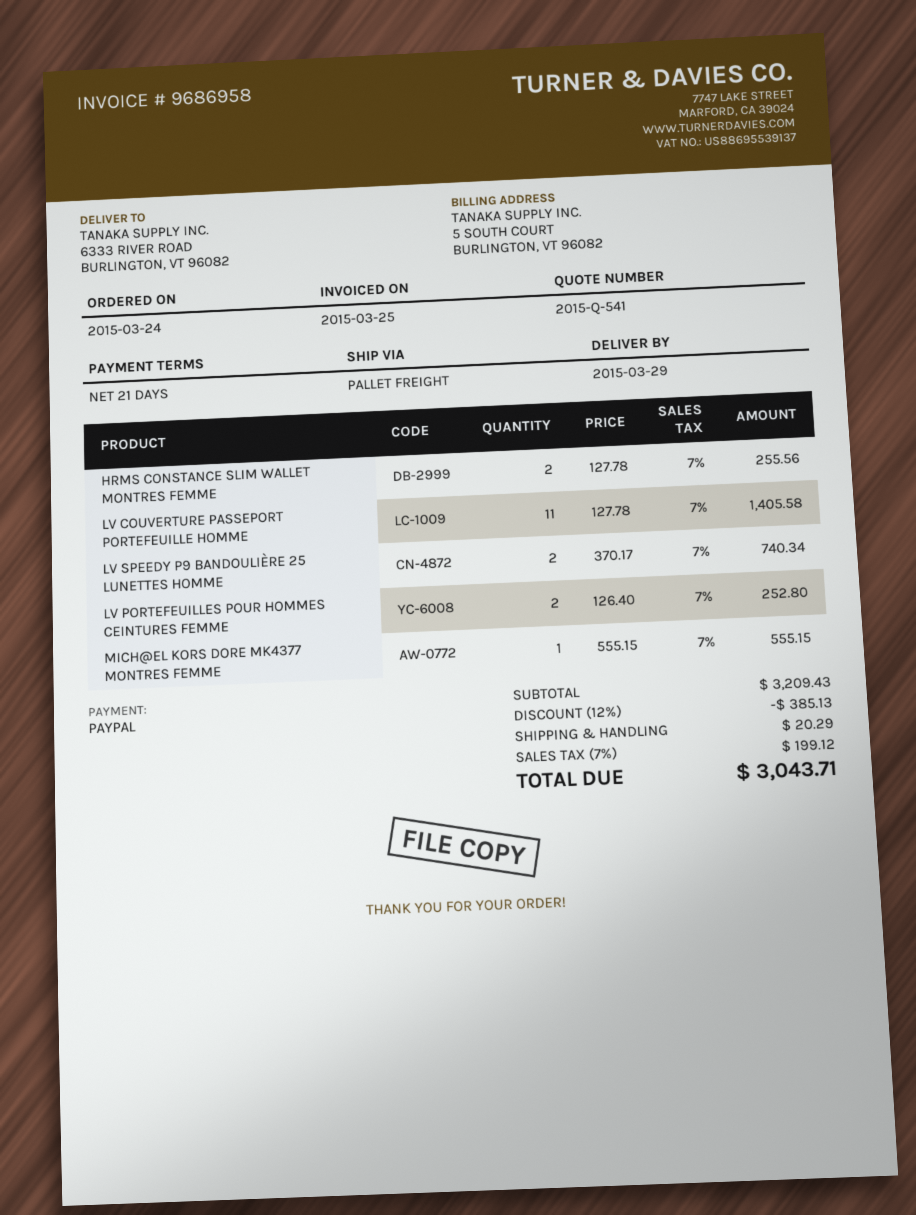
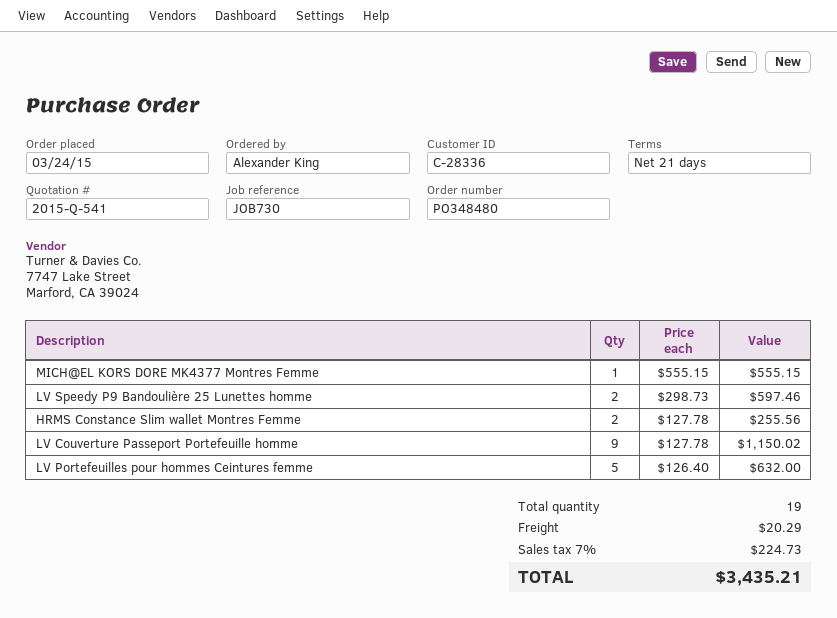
LV COUVERTURE PASSEPORT PORTEFEUILLE HOMME: 11 x 127.78 = 1405.58 -> 9 x 127.78 = 1150.02
LV SPEEDY P9 BANDOULIÈRE 25 LUNETTES HOMME: 2 x 370.17 = 740.34 -> 2 x 298.73 = 597.46
LV PORTEFEUILLES POUR HOMMES CEINTURES FEMME: 2 x 126.40 = 252.80 -> 5 x 126.40 = 632.00
discount: 12% = 385.13 -> none
tax: 7% = 199.12 -> 7% = 224.73
total: 3043.71 -> 3435.21

